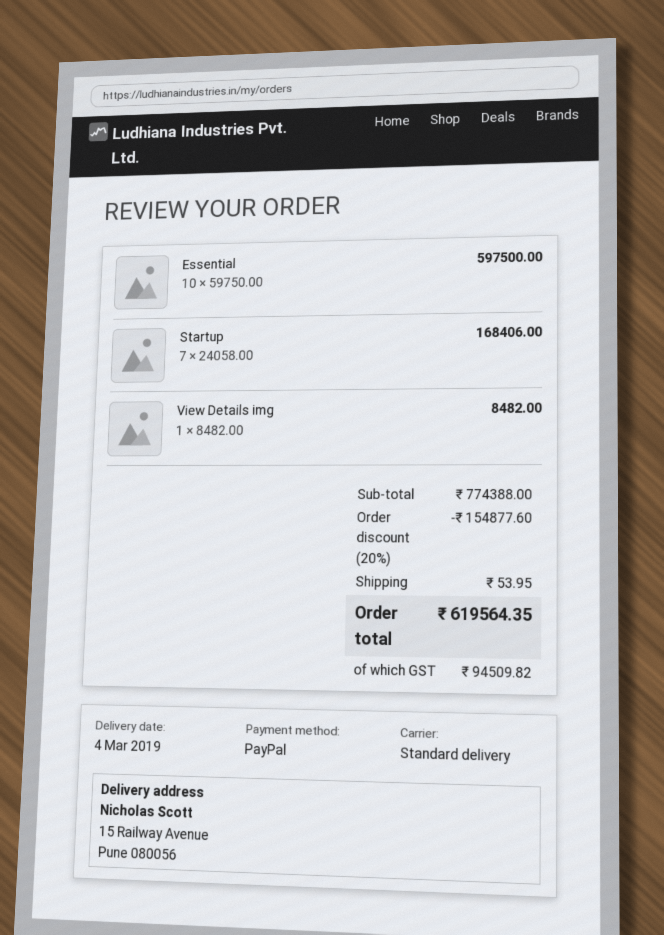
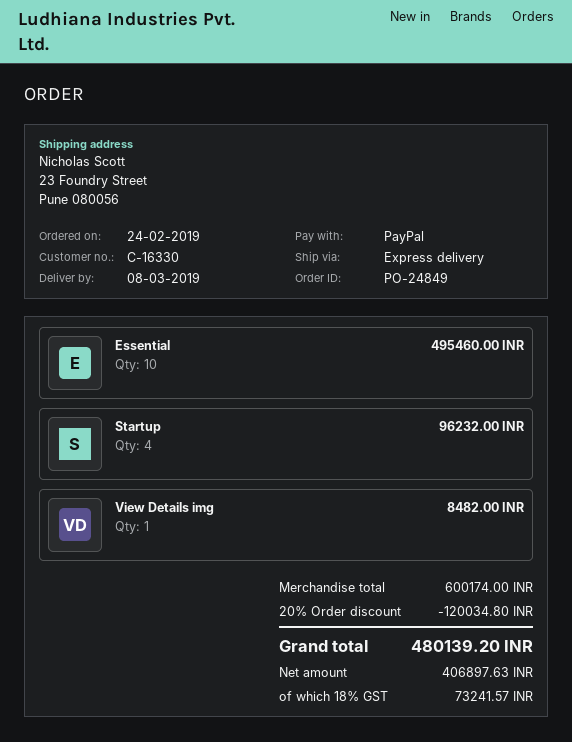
delivery date: 2019-03-04 -> 2019-03-08
shipping method: standard -> express
ship to: 15 Railway Avenue, Pune 080056 -> 23 Foundry Street, Pune 080056
Essential: 10 for 597500.00 -> 10 for 495460.00
Startup: 7 for 168406.00 -> 4 for 96232.00
subtotal: 774388.00 -> 600174.00
discount: 20% = 154877.60 -> 20% = 120034.80
shipping: 53.95 -> none
tax: 94509.82 -> 73241.57
total: 619564.35 -> 480139.20

